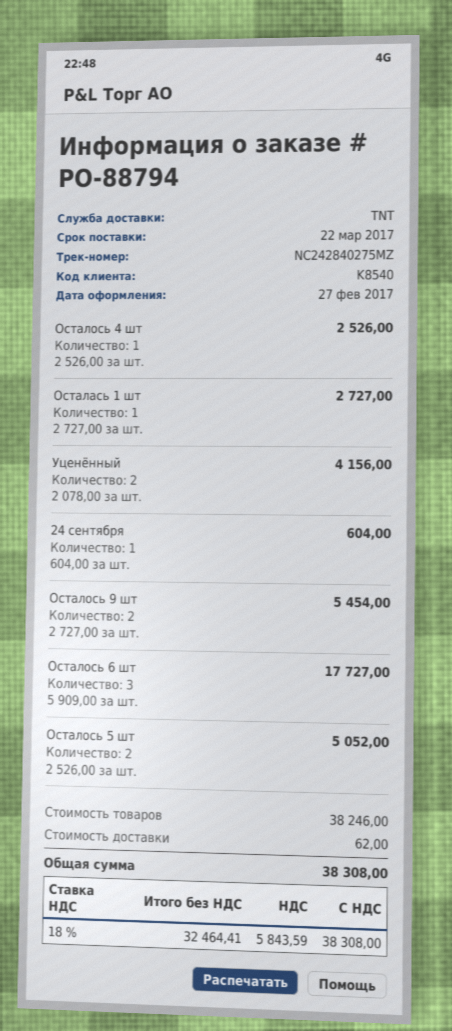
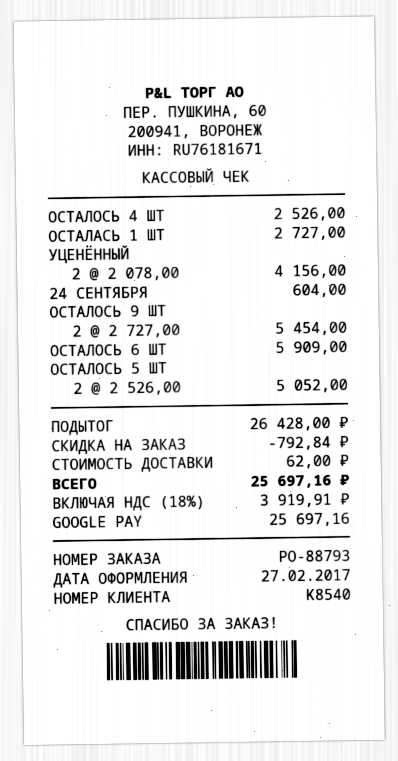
order number: PO-88794 -> PO-88793
Осталось 6 шт: 3 x 5909.00 = 17727.00 -> 1 x 5909.00 = 5909.00
subtotal: 38246.00 -> 26428.00
discount: none -> 792.84
tax: 18% = 5843.59 -> 18% = 3919.91
total: 38308.00 -> 25697.16

